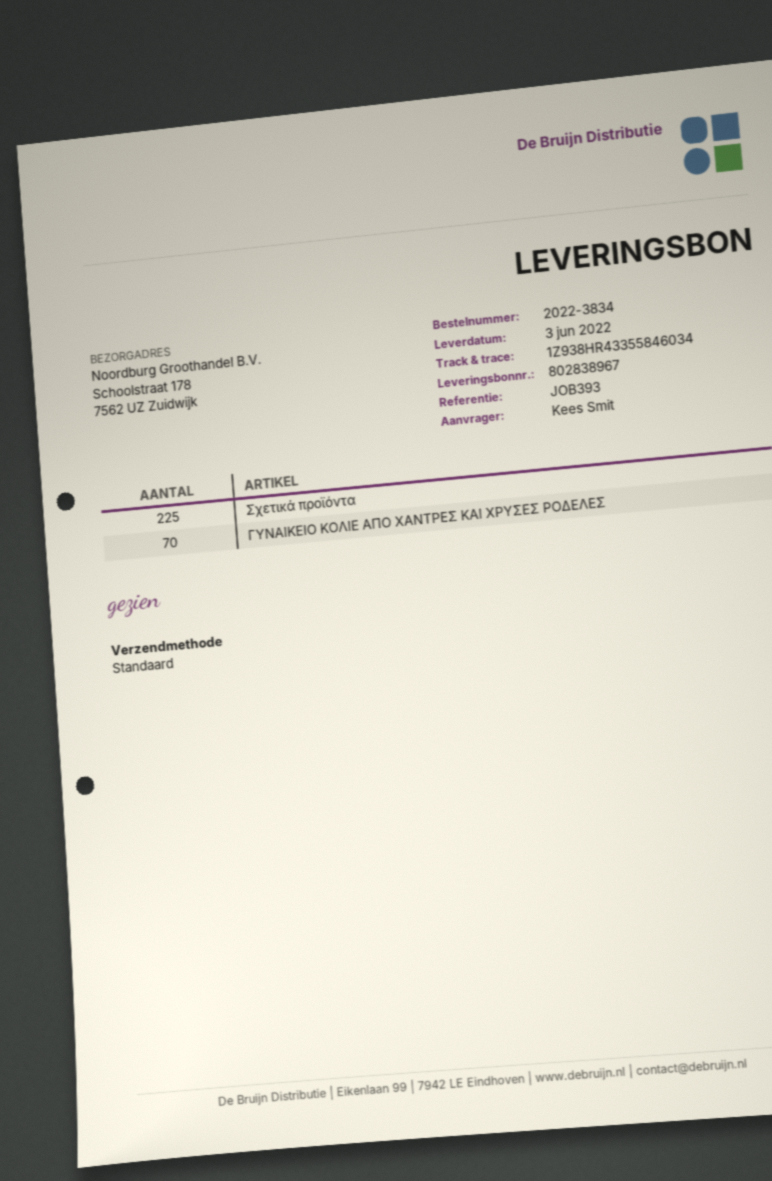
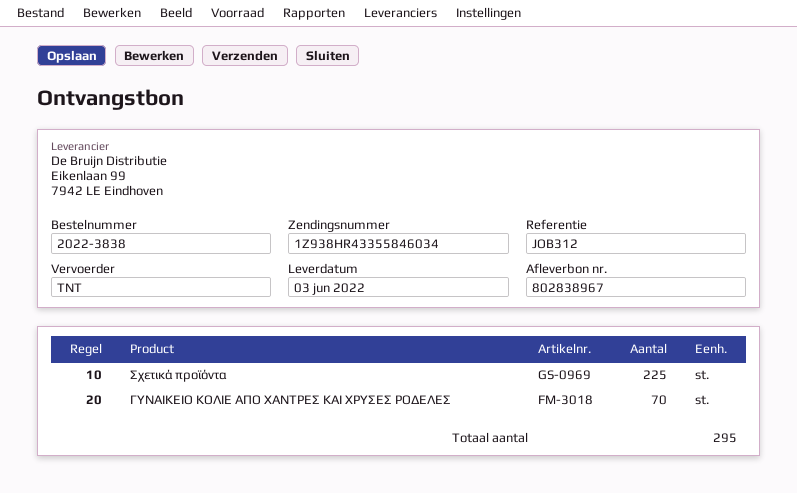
order number: 2022-3834 -> 2022-3838
reference: JOB393 -> JOB312
shipping method: standard -> TNT

